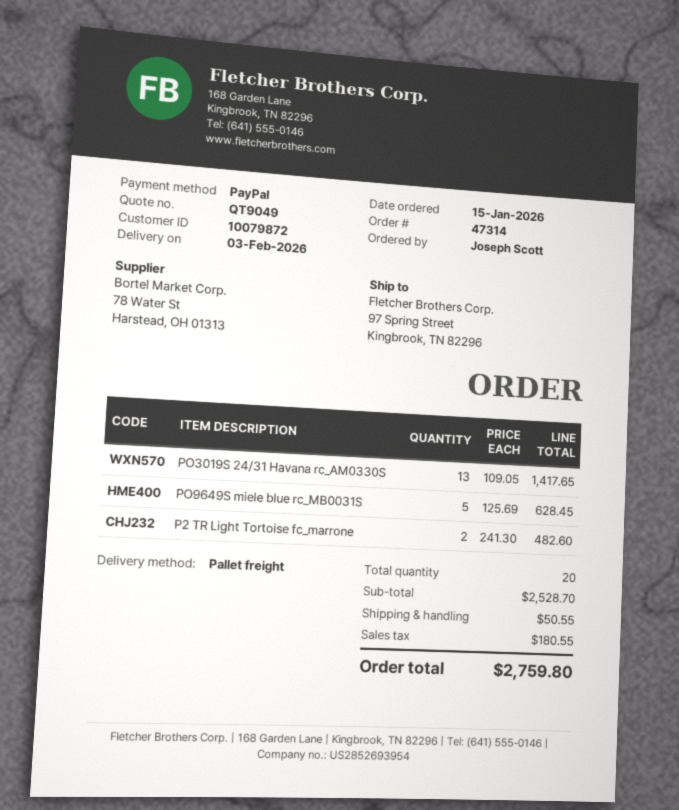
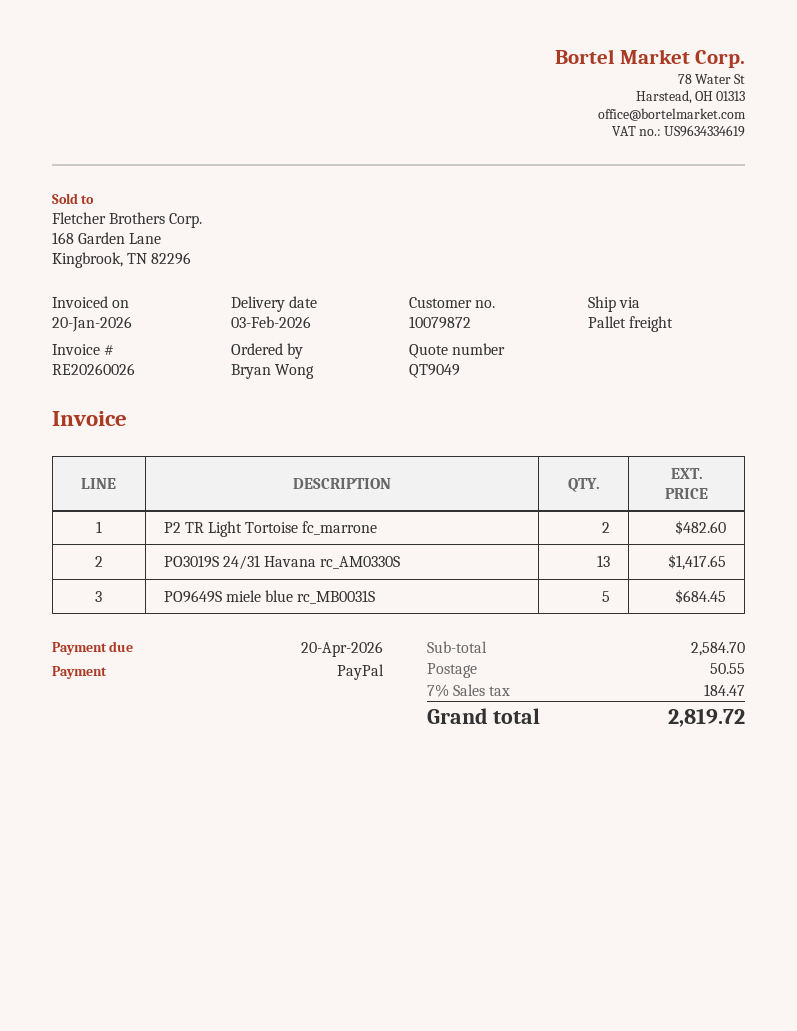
ordered by: Joseph Scott -> Bryan Wong
PO9649S miele blue rc_MB0031S: 5 for 628.45 -> 5 for 684.45
subtotal: 2528.70 -> 2584.70
tax: 180.55 -> 184.47
total: 2759.80 -> 2819.72

